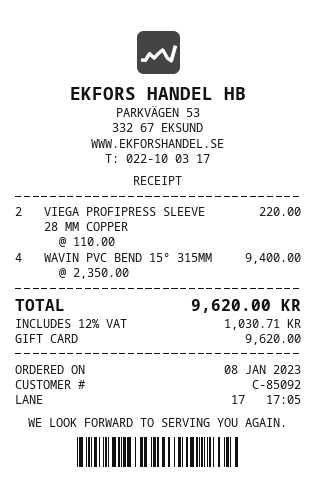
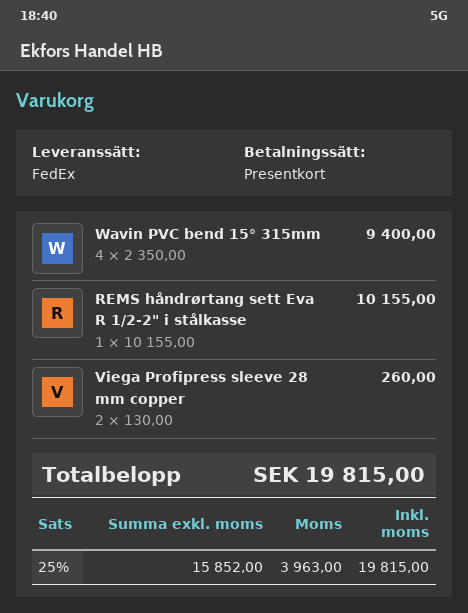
VIEGA PROFIPRESS SLEEVE 28 MM COPPER: 2 x 110.00 = 220.00 -> 2 x 130.00 = 260.00
REMS håndrørtang sett Eva R 1/2-2" i stålkasse: none -> 1 x 10155.00 = 10155.00
tax: 12% = 1030.71 -> 25% = 3963.00
total: 9620.00 -> 19815.00

